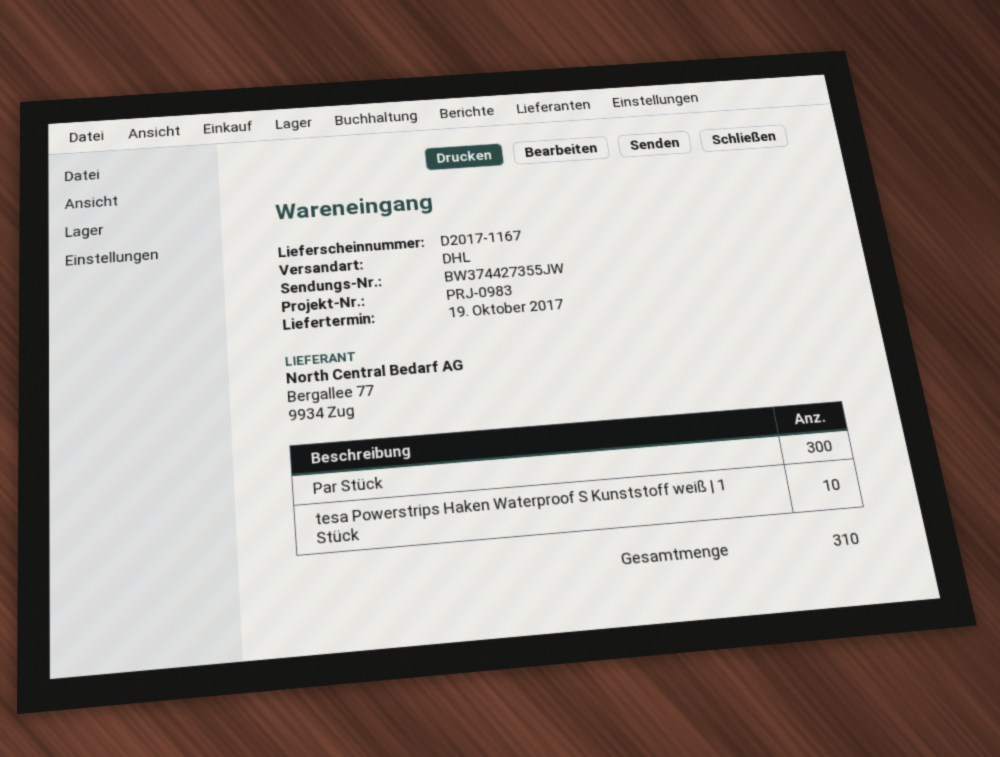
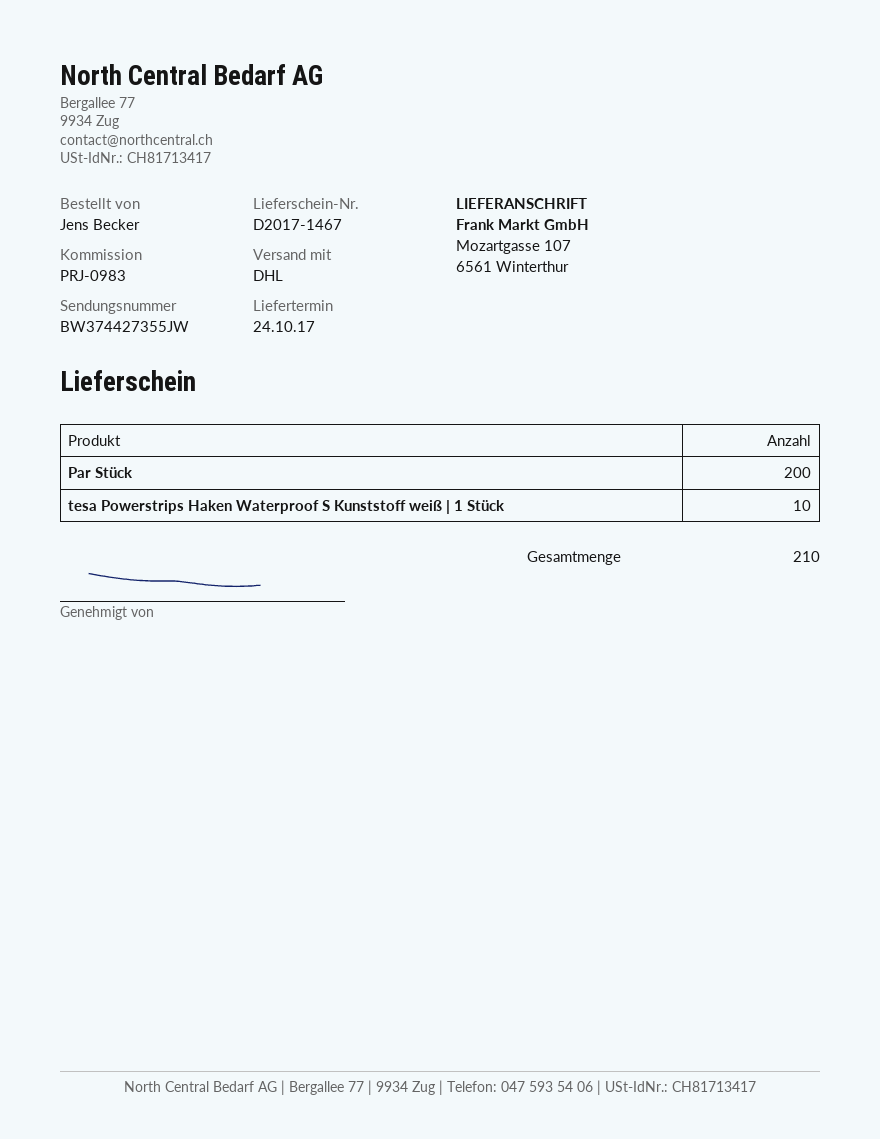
delivery note number: D2017-1167 -> D2017-1467
delivery date: 2017-10-19 -> 2017-10-24
Par Stück: 300 -> 200
total quantity: 310 -> 210

